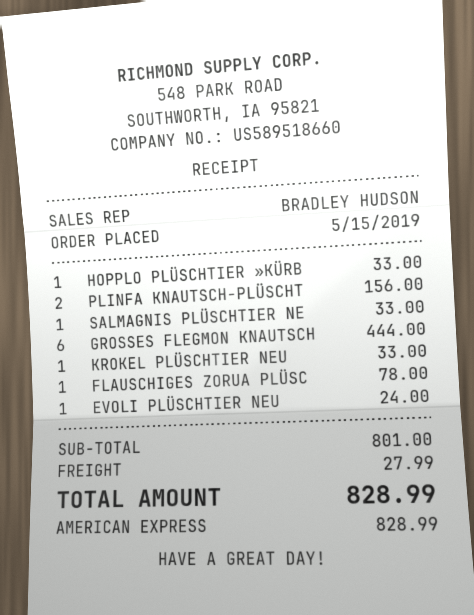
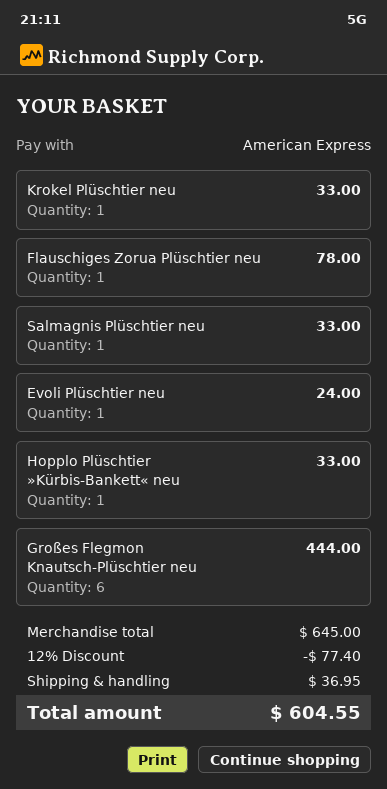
PLINFA KNAUTSCH-PLÜSCHT: 2 for 156.00 -> none
subtotal: 801.00 -> 645.00
discount: none -> 12% = 77.40
shipping: 27.99 -> 36.95
total: 828.99 -> 604.55

